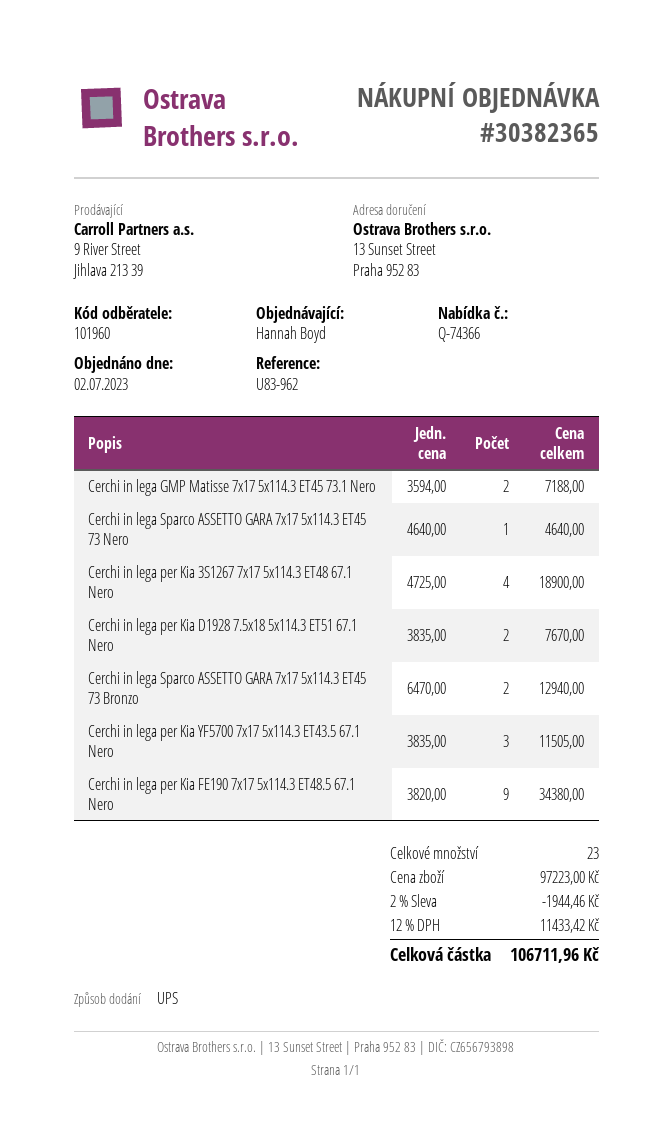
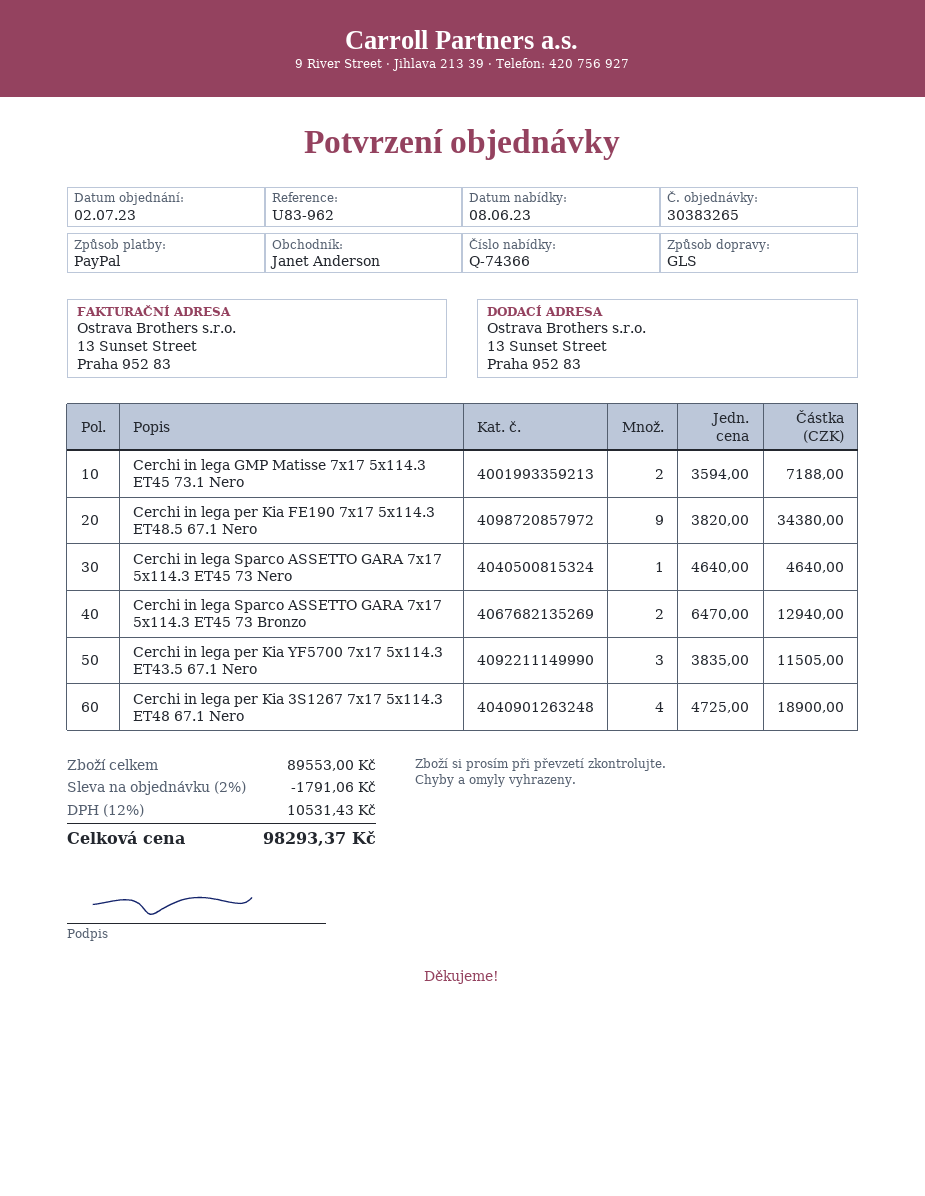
order number: 30382365 -> 30383265
shipping method: UPS -> GLS
Cerchi in lega per Kia D1928 7.5x18 5x114.3 ET51 67.1 Nero: 2 x 3835.00 = 7670.00 -> none
subtotal: 97223.00 -> 89553.00
discount: 2% = 1944.46 -> 2% = 1791.06
tax: 12% = 11433.42 -> 12% = 10531.43
total: 106711.96 -> 98293.37

